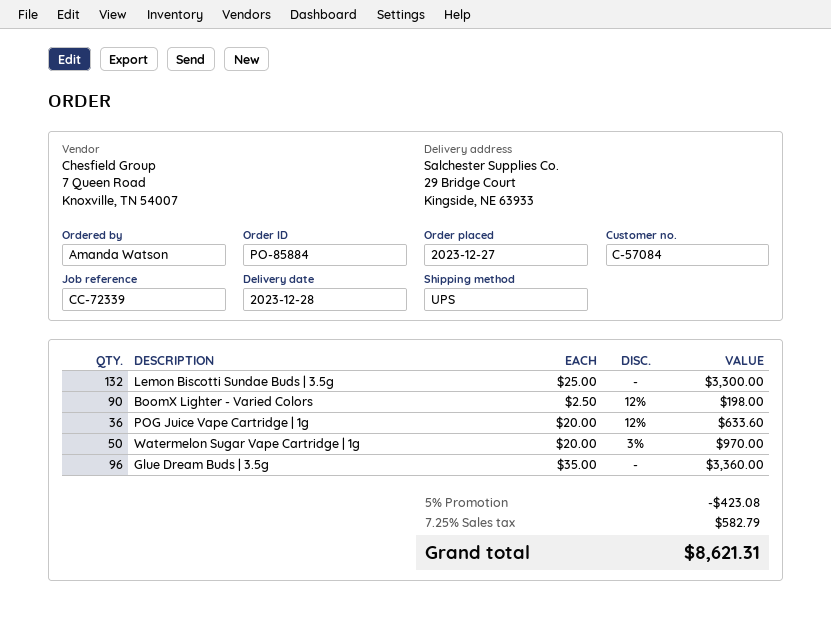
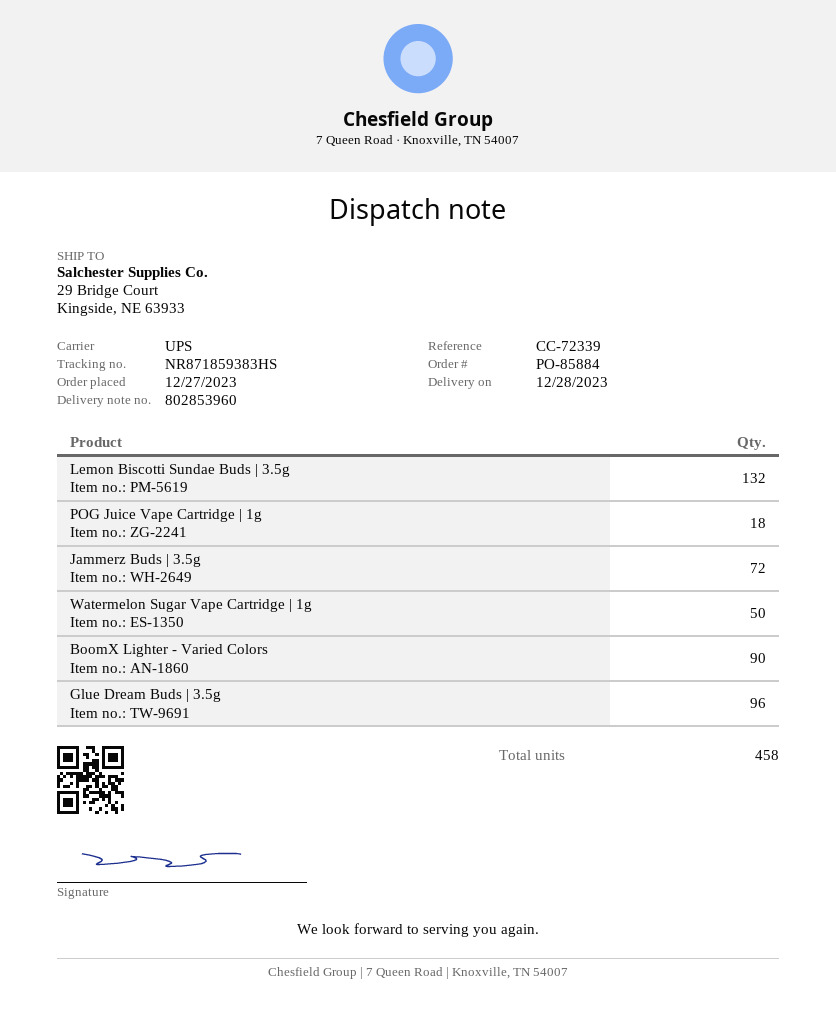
POG Juice Vape Cartridge | 1g: 36 -> 18
Jammerz Buds | 3.5g: none -> 72

